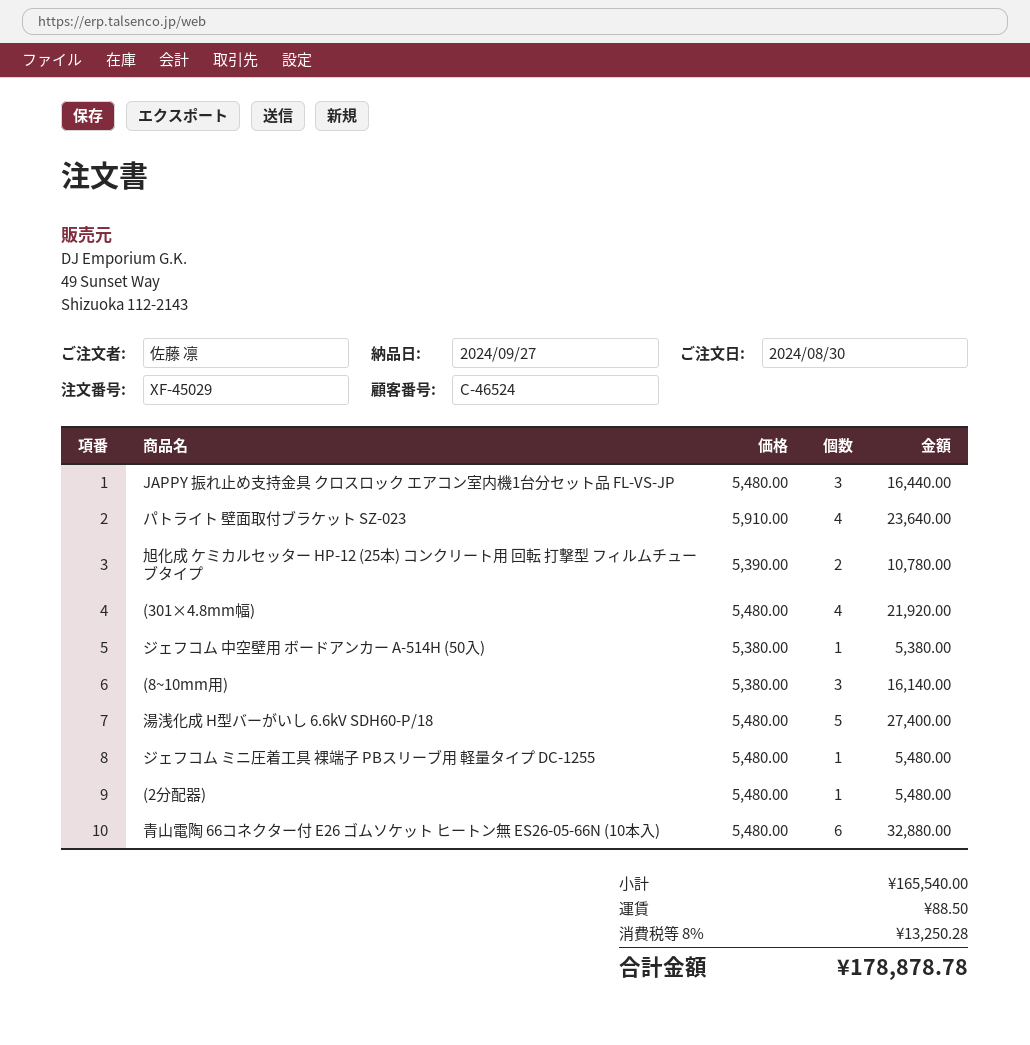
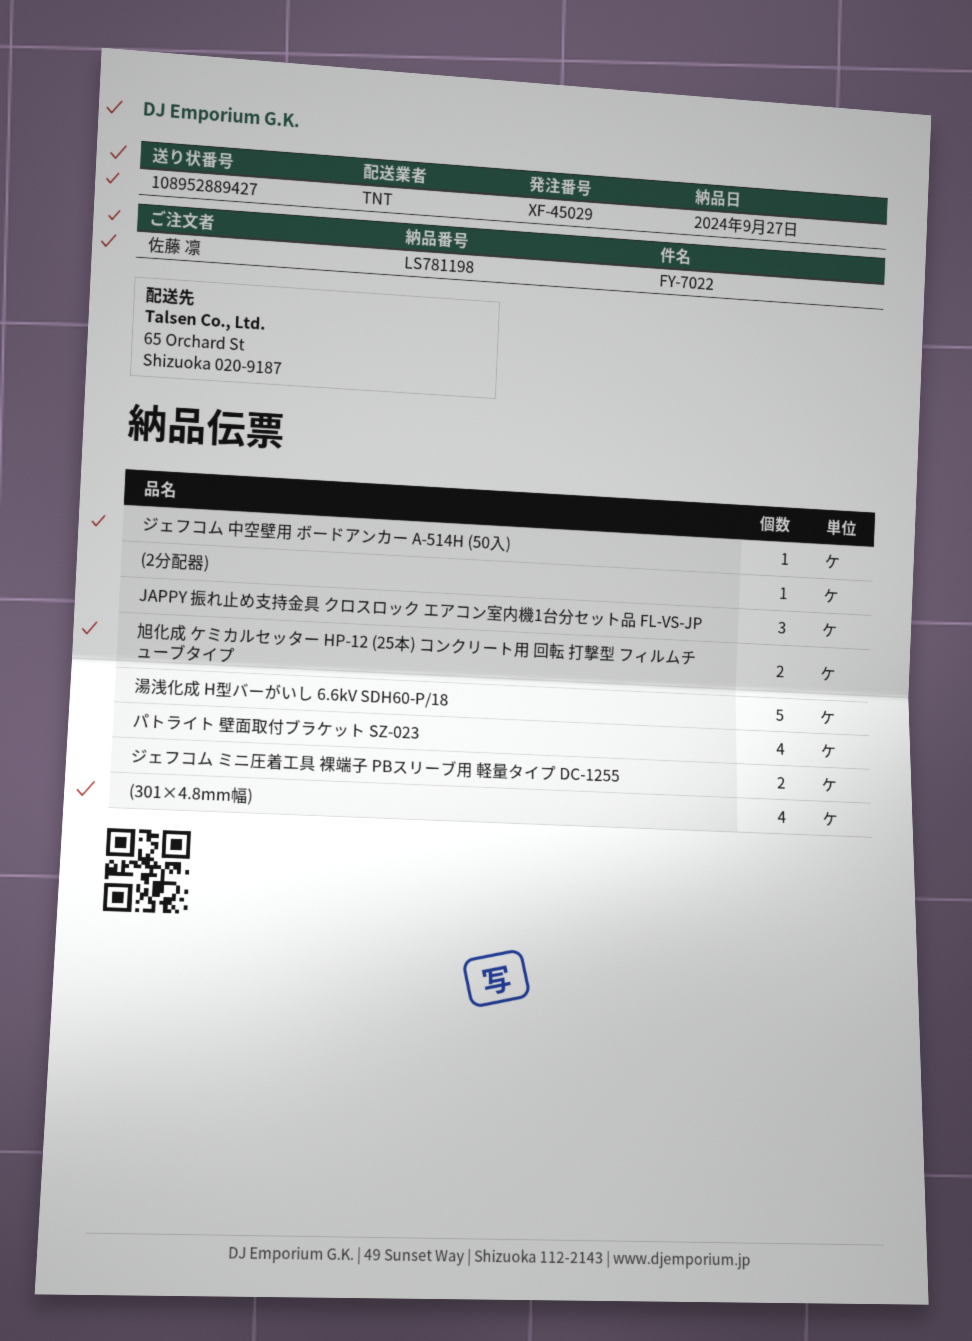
(8~10mm用): 3 -> none
ジェフコム ミニ圧着工具 裸端子 PBスリーブ用 軽量タイプ DC-1255: 1 -> 2
青山電陶 66コネクター付 E26 ゴムソケット ヒートン無 ES26-05-66N (10本入): 6 -> none

